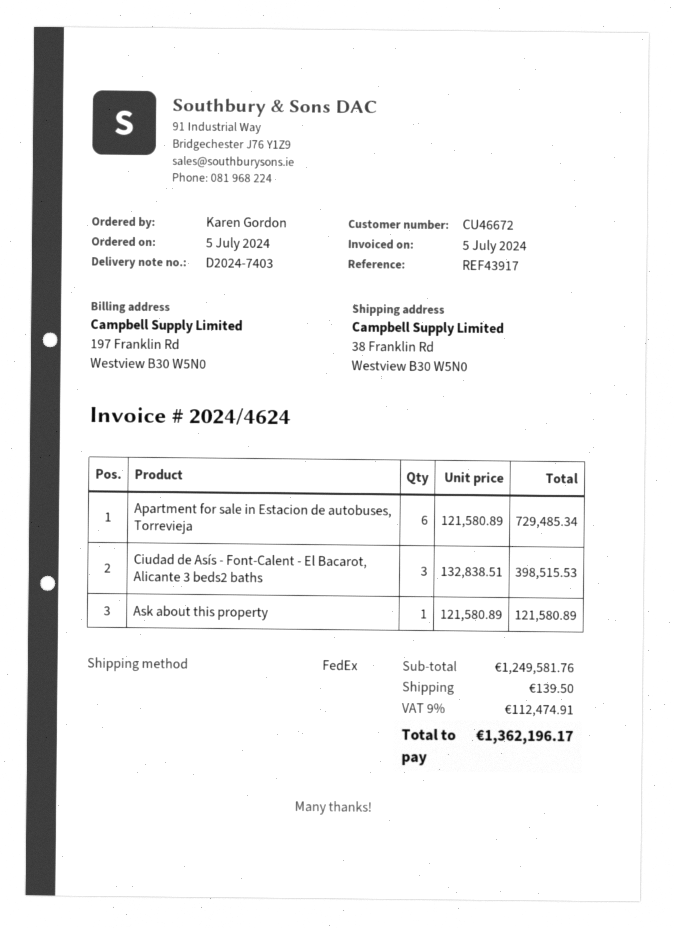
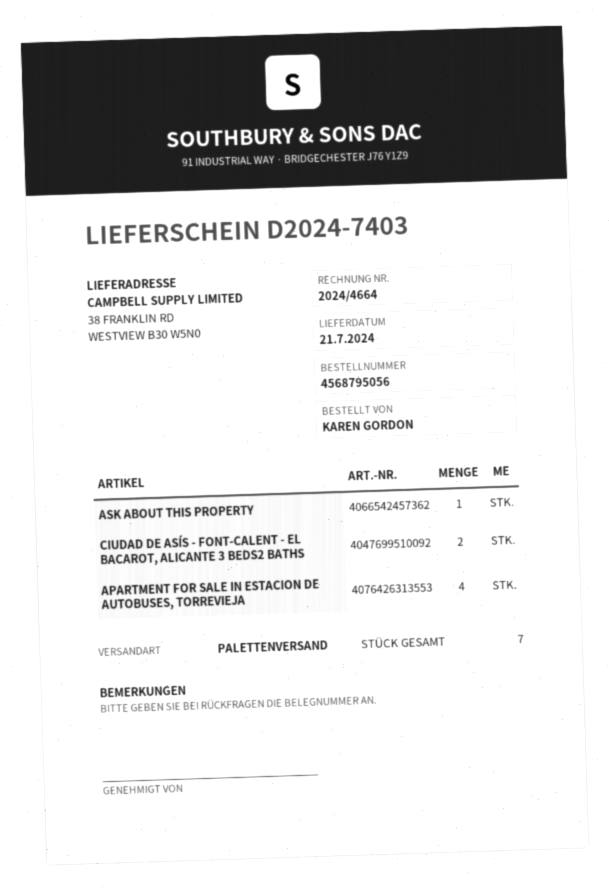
invoice number: 2024/4624 -> 2024/4664
shipping method: FedEx -> pallet freight
Apartment for sale in Estacion de autobuses, Torrevieja: 6 -> 4
Ciudad de Asís - Font-Calent - El Bacarot, Alicante 3 beds2 baths: 3 -> 2

